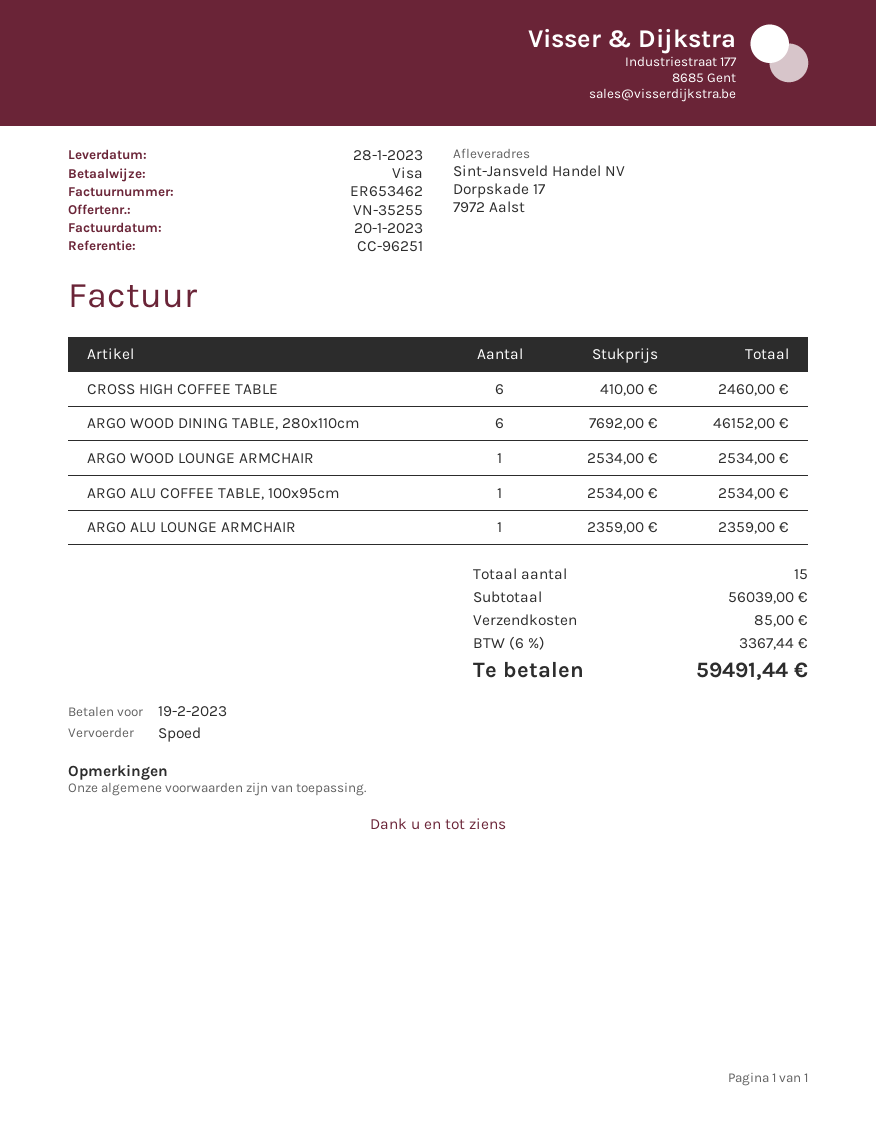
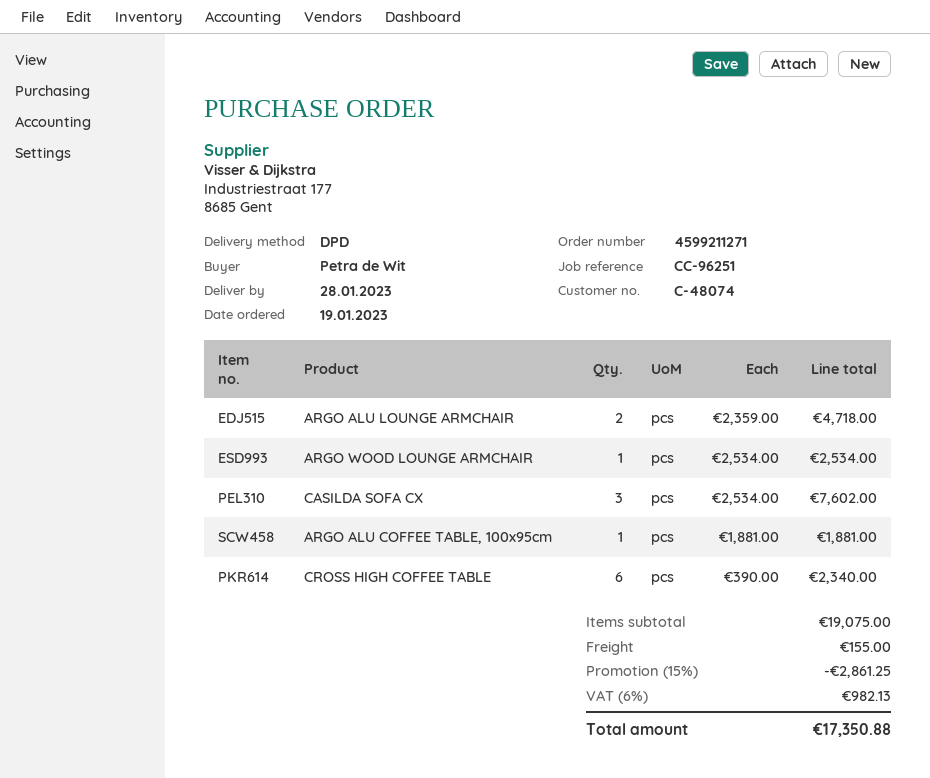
shipping method: express -> DPD
CROSS HIGH COFFEE TABLE: 6 x 410.00 = 2460.00 -> 6 x 390.00 = 2340.00
ARGO WOOD DINING TABLE, 280x110cm: 6 x 7692.00 = 46152.00 -> none
ARGO ALU COFFEE TABLE, 100x95cm: 1 x 2534.00 = 2534.00 -> 1 x 1881.00 = 1881.00
ARGO ALU LOUNGE ARMCHAIR: 1 x 2359.00 = 2359.00 -> 2 x 2359.00 = 4718.00
CASILDA SOFA CX: none -> 3 x 2534.00 = 7602.00
subtotal: 56039.00 -> 19075.00
discount: none -> 15% = 2861.25
shipping: 85.00 -> 155.00
tax: 6% = 3367.44 -> 6% = 982.13
total: 59491.44 -> 17350.88

